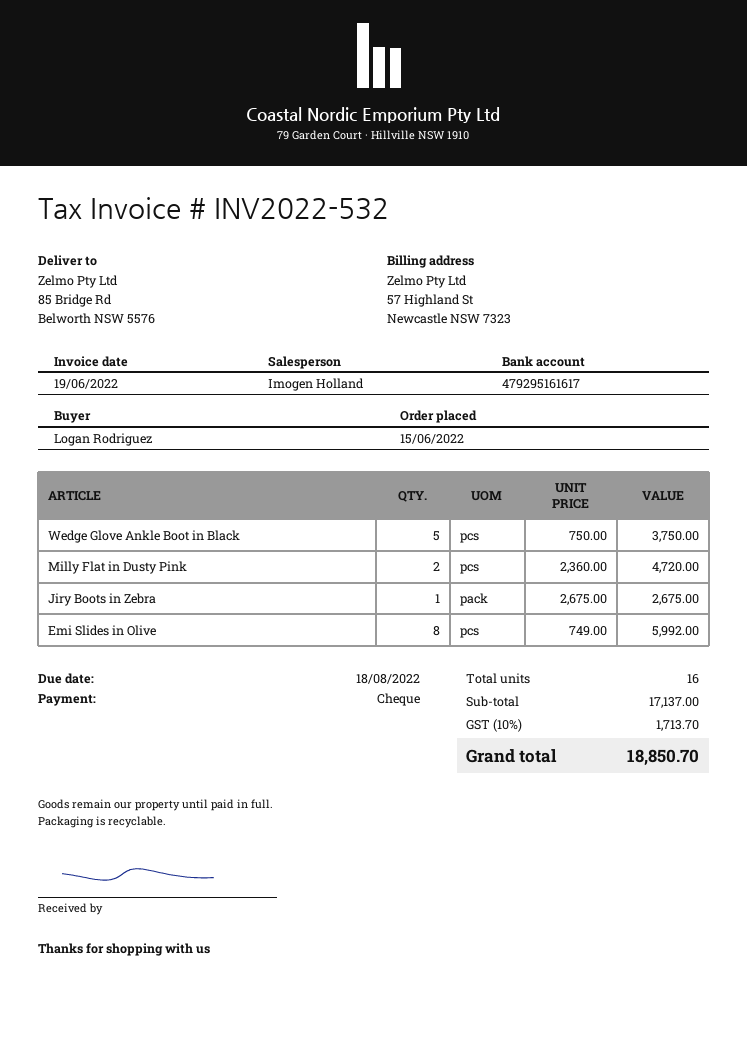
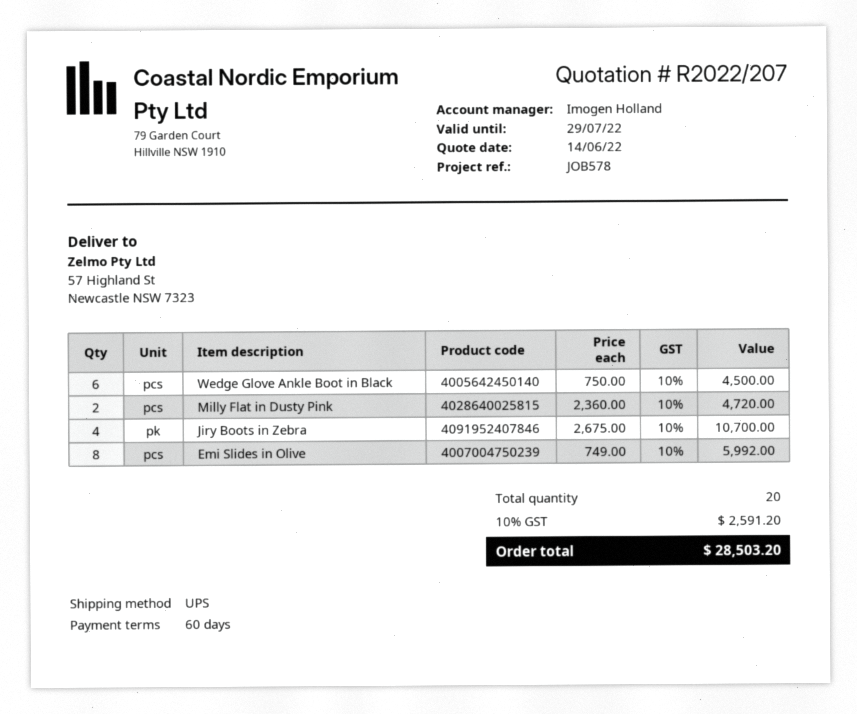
ship to: 85 Bridge Rd, Belworth NSW 5576 -> 57 Highland St, Newcastle NSW 7323
Wedge Glove Ankle Boot in Black: 5 x 750.00 = 3750.00 -> 6 x 750.00 = 4500.00
Jiry Boots in Zebra: 1 x 2675.00 = 2675.00 -> 4 x 2675.00 = 10700.00
total quantity: 16 -> 20
tax: 10% = 1713.70 -> 10% = 2591.20
total: 18850.70 -> 28503.20

